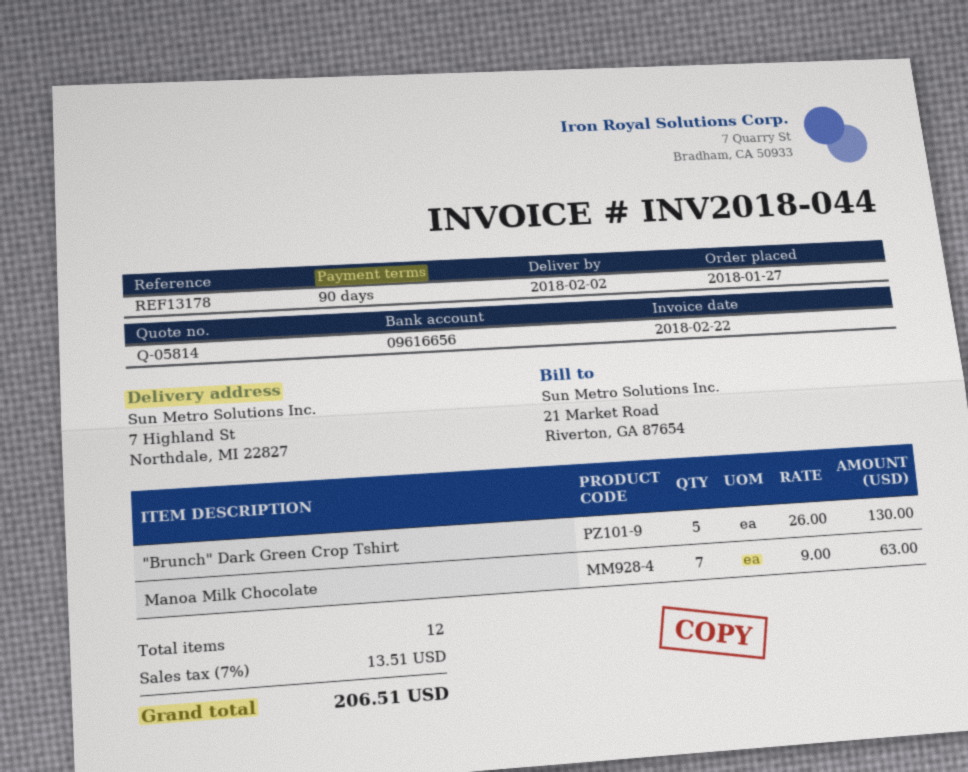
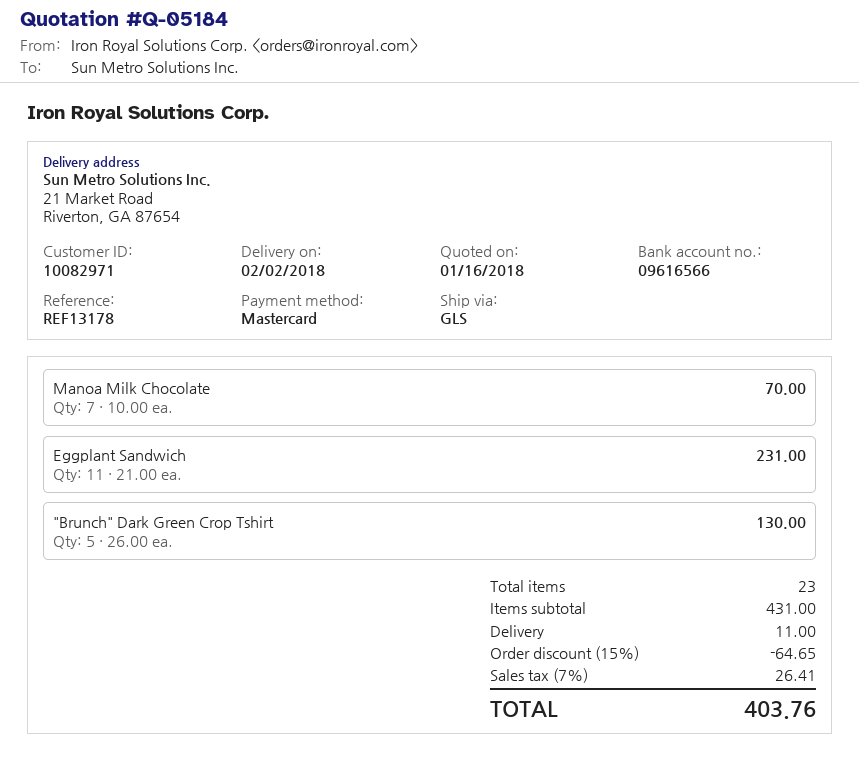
quote number: Q-05814 -> Q-05184
bank account: 09616656 -> 09616566
ship to: 7 Highland St, Northdale, MI 22827 -> 21 Market Road, Riverton, GA 87654
Manoa Milk Chocolate: 7 x 9.00 = 63.00 -> 7 x 10.00 = 70.00
Eggplant Sandwich: none -> 11 x 21.00 = 231.00
total quantity: 12 -> 23
discount: none -> 15% = 64.65
shipping: none -> 11.00
tax: 7% = 13.51 -> 7% = 26.41
total: 206.51 -> 403.76

